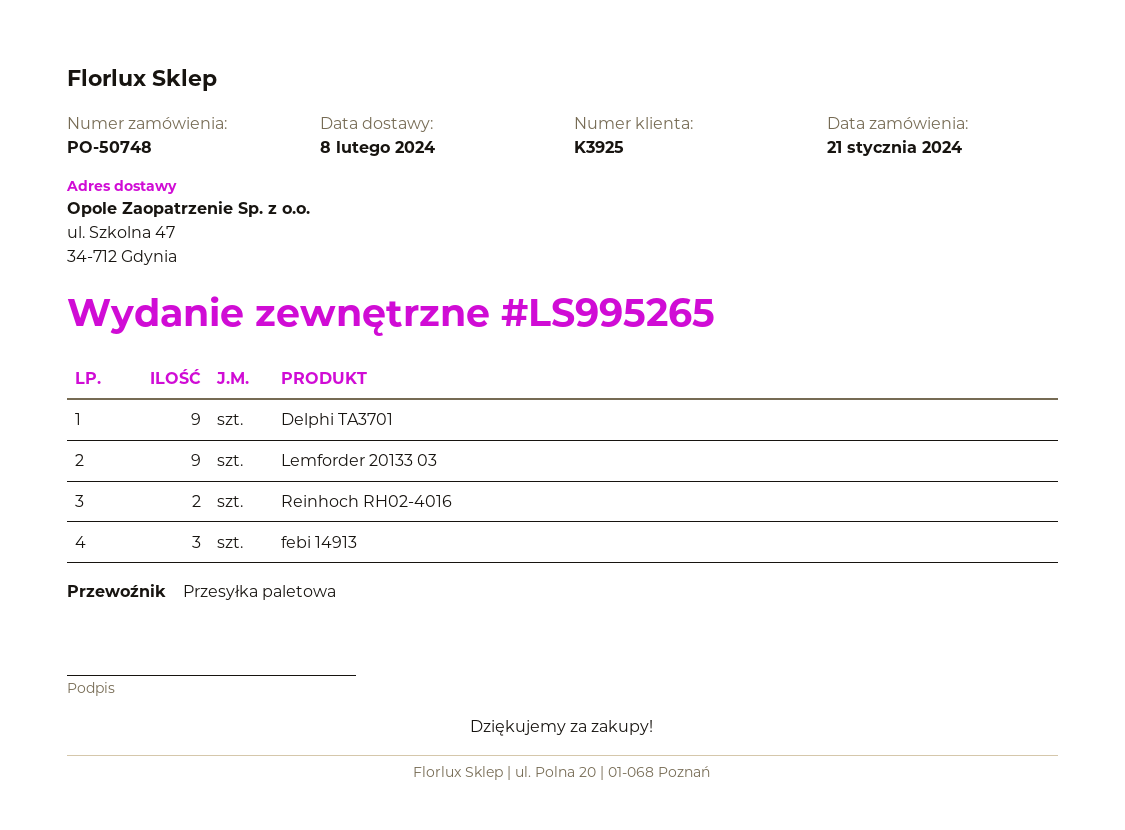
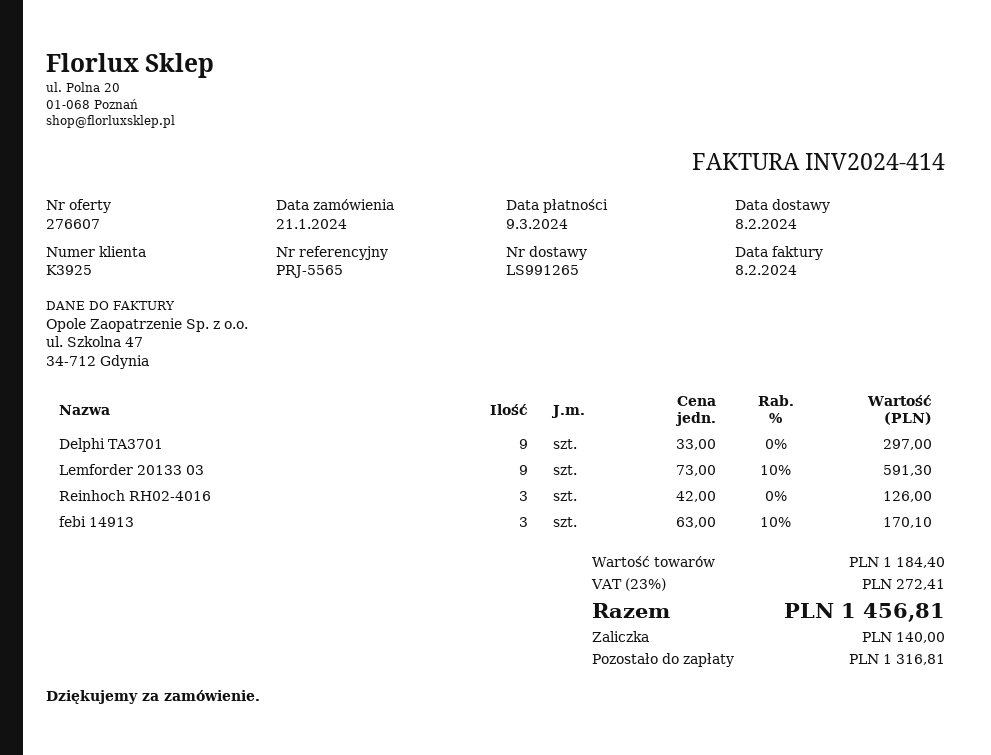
delivery note number: LS995265 -> LS991265
Reinhoch RH02-4016: 2 -> 3

